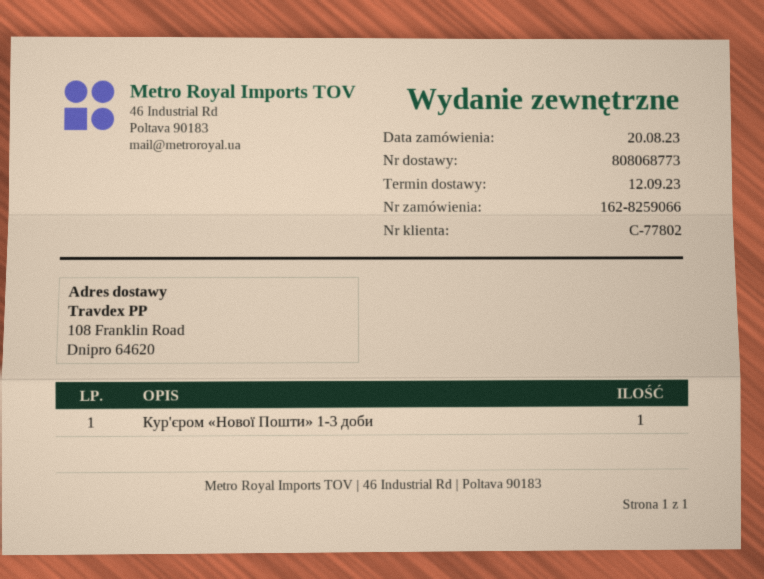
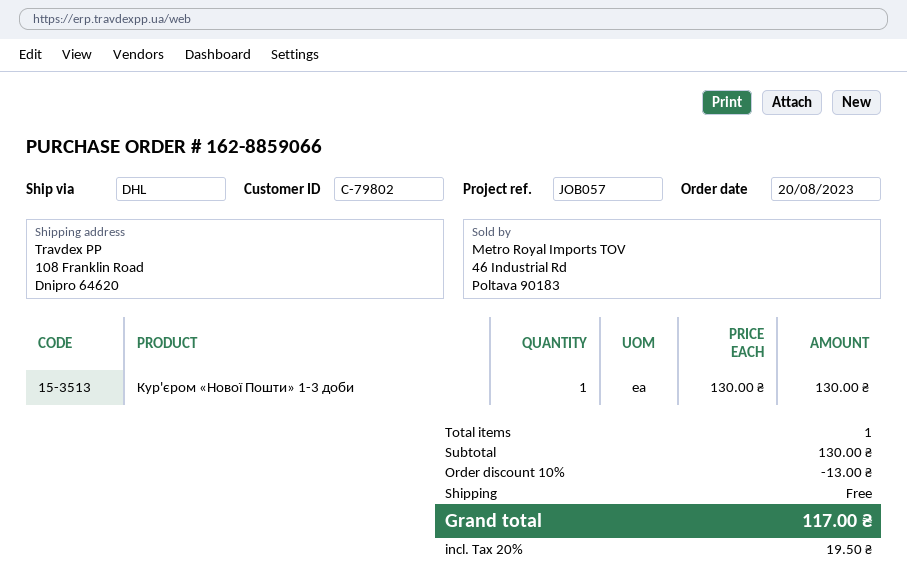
order number: 162-8259066 -> 162-8859066
customer number: C-77802 -> C-79802

